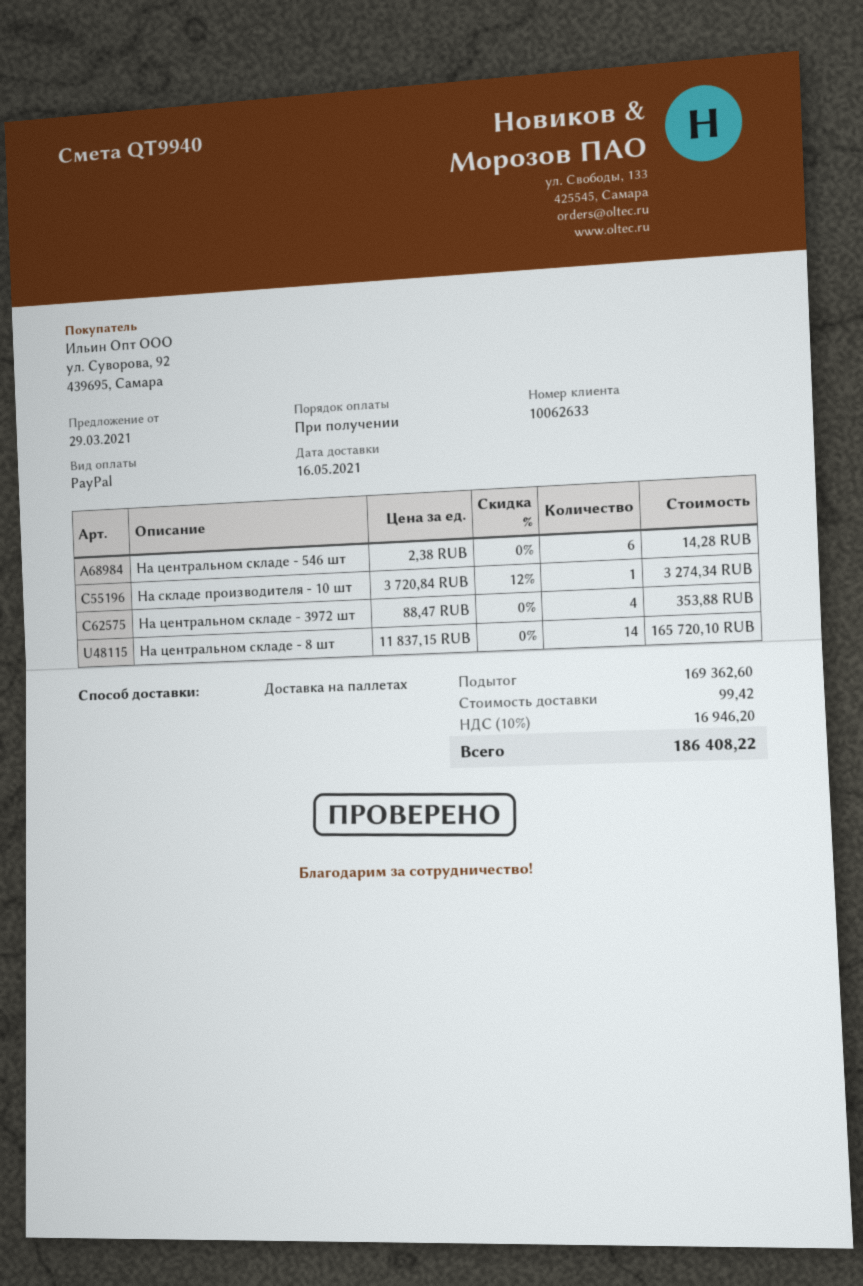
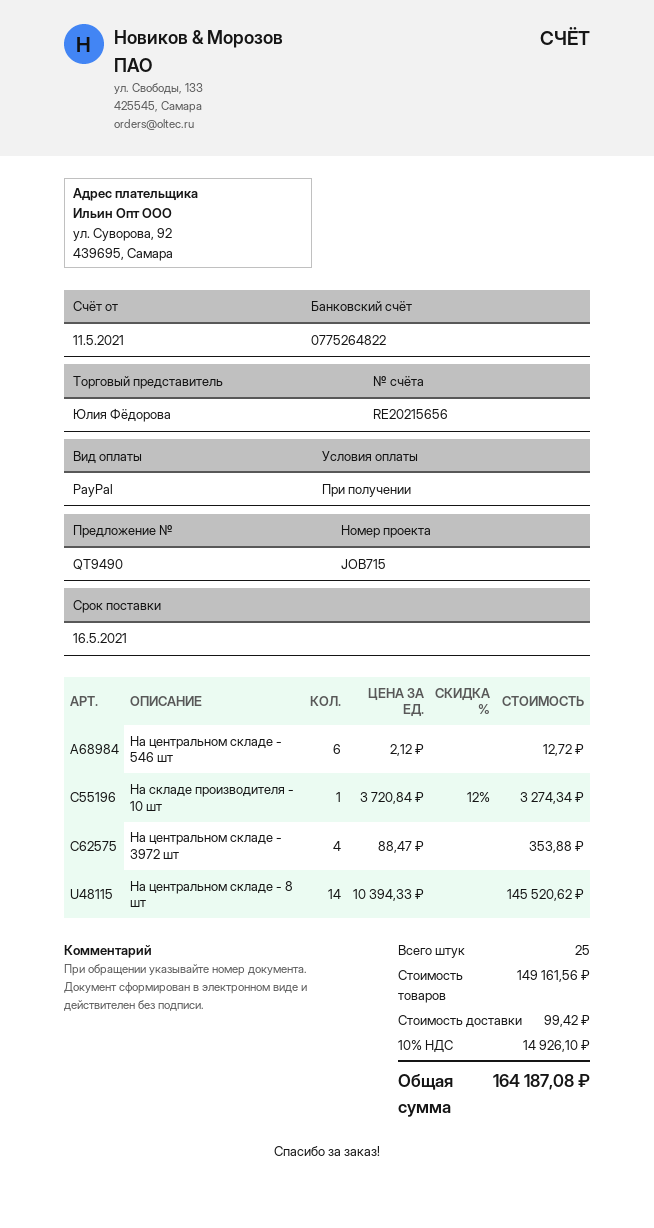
quote number: QT9940 -> QT9490
На центральном складе - 546 шт: 6 x 2.38 = 14.28 -> 6 x 2.12 = 12.72
На центральном складе - 8 шт: 14 x 11837.15 = 165720.10 -> 14 x 10394.33 = 145520.62
subtotal: 169362.60 -> 149161.56
tax: 10% = 16946.20 -> 10% = 14926.10
total: 186408.22 -> 164187.08

